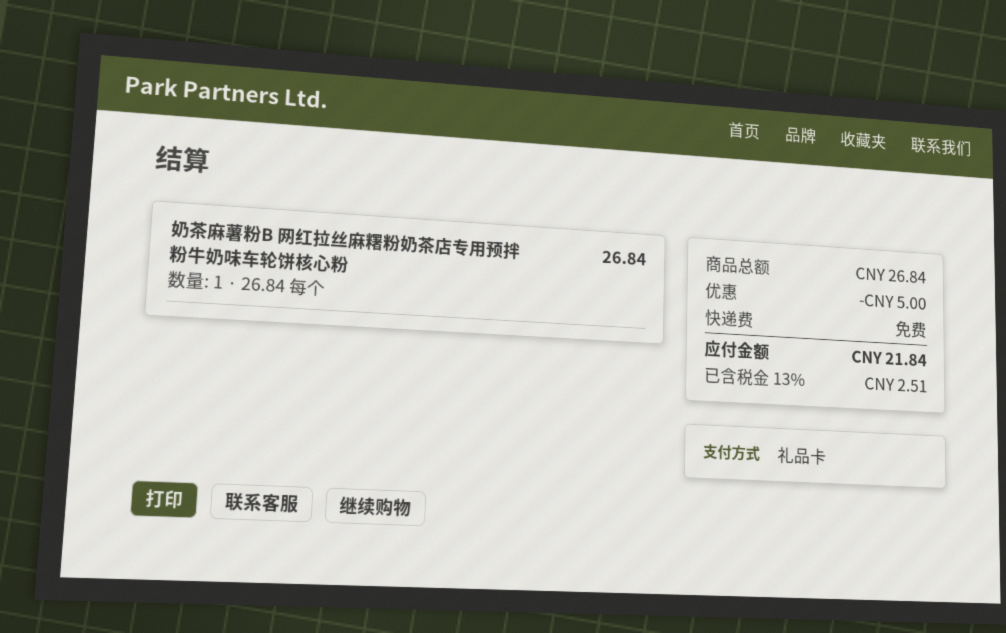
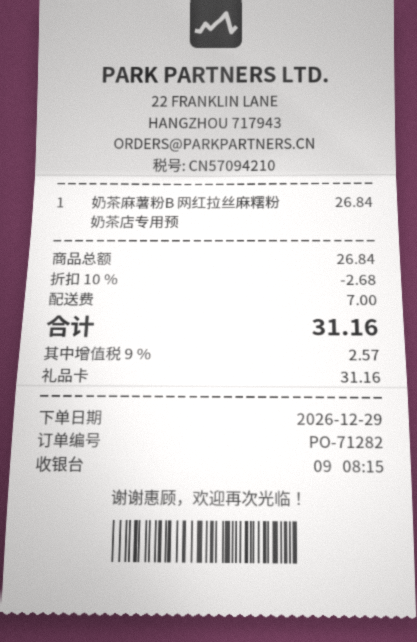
discount: 5.00 -> 2.68
shipping: 0.00 -> 7.00
tax: 13% = 2.51 -> 9% = 2.57
total: 21.84 -> 31.16

